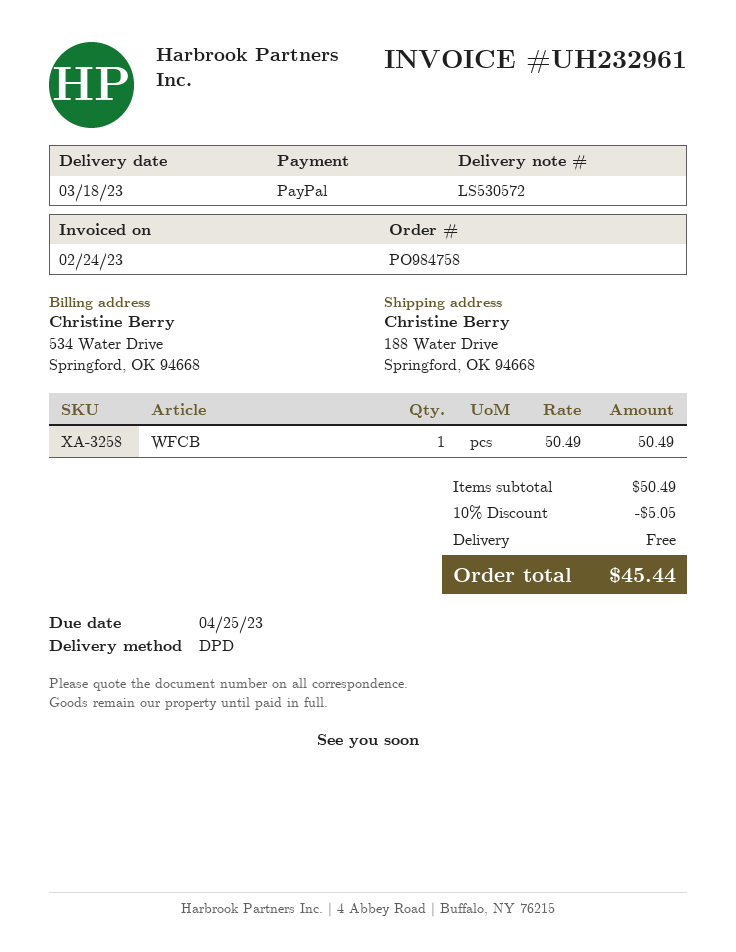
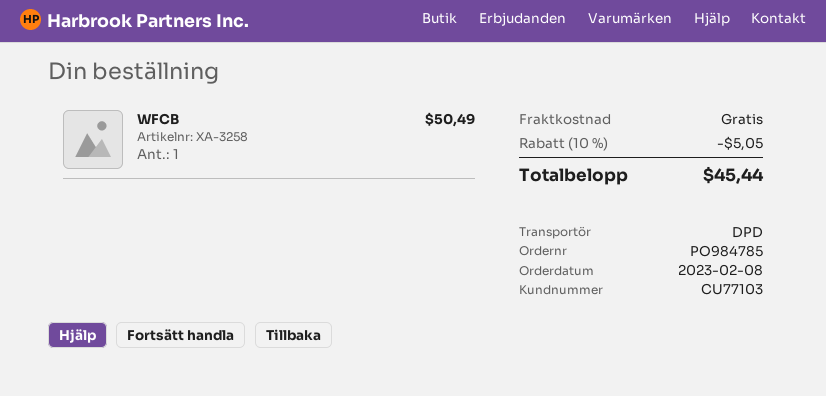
order number: PO984758 -> PO984785

